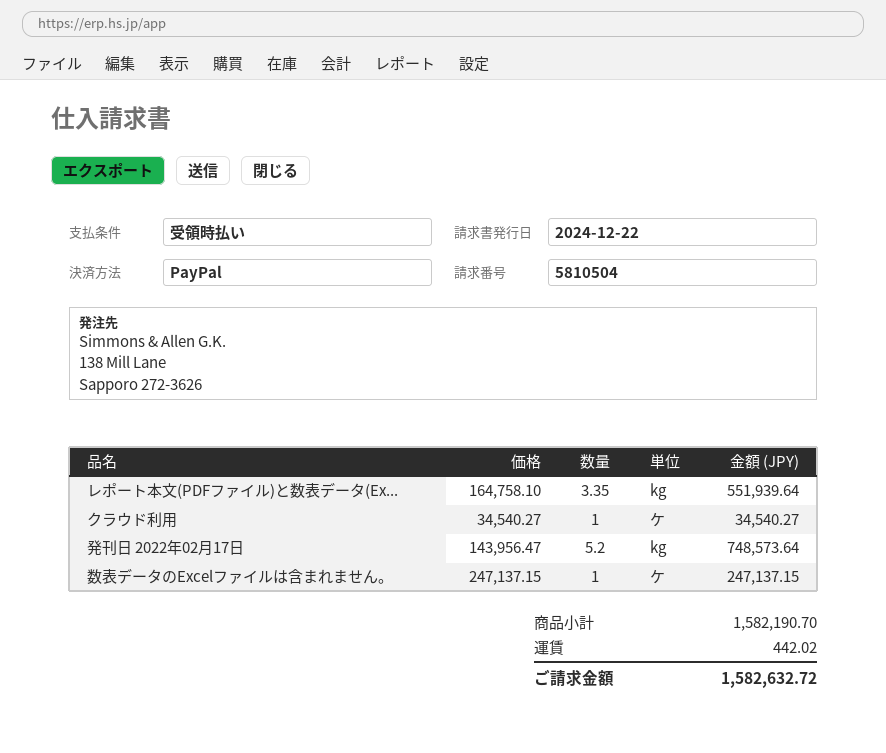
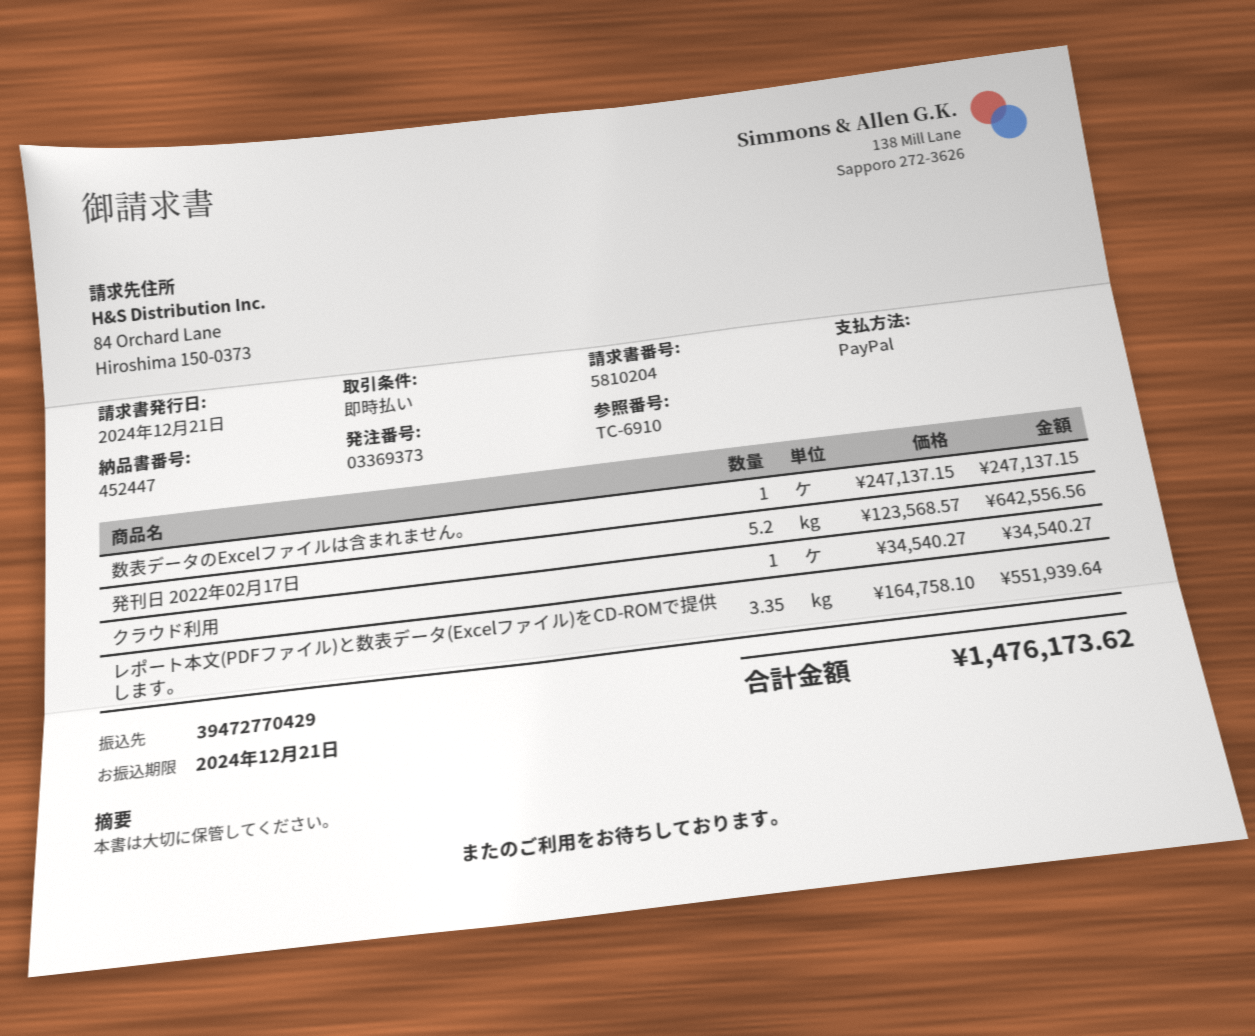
invoice number: 5810504 -> 5810204
invoice date: 2024-12-22 -> 2024-12-21
発刊日 2022年02月17日: 5.2 x 143956.47 = 748573.64 -> 5.2 x 123568.57 = 642556.56
shipping: 442.02 -> none
total: 1582632.72 -> 1476173.62

